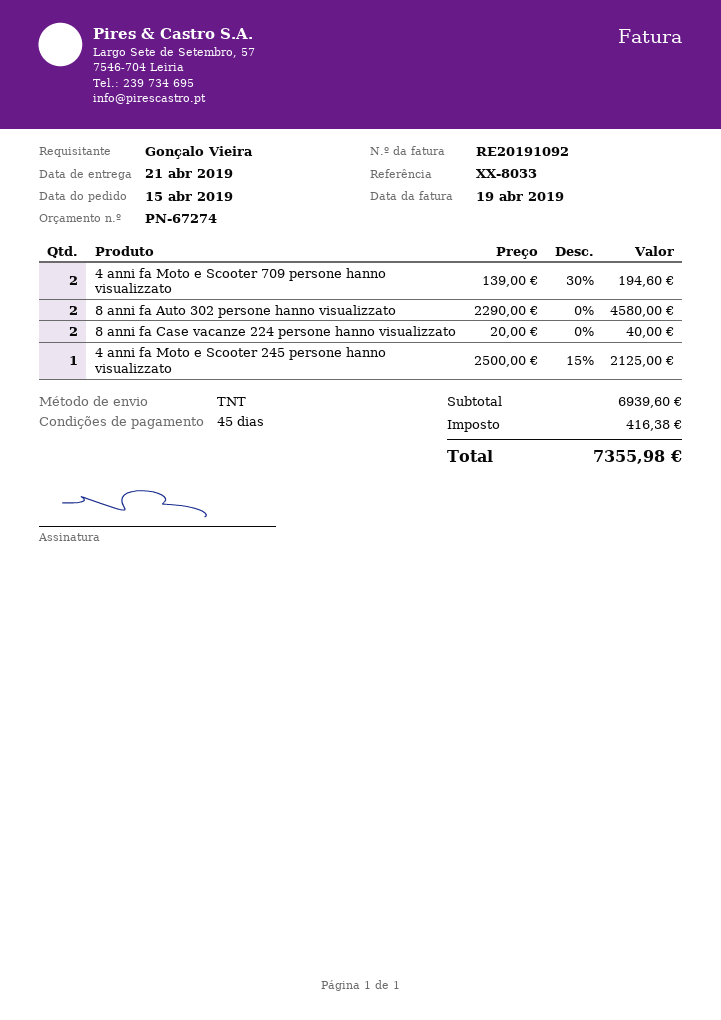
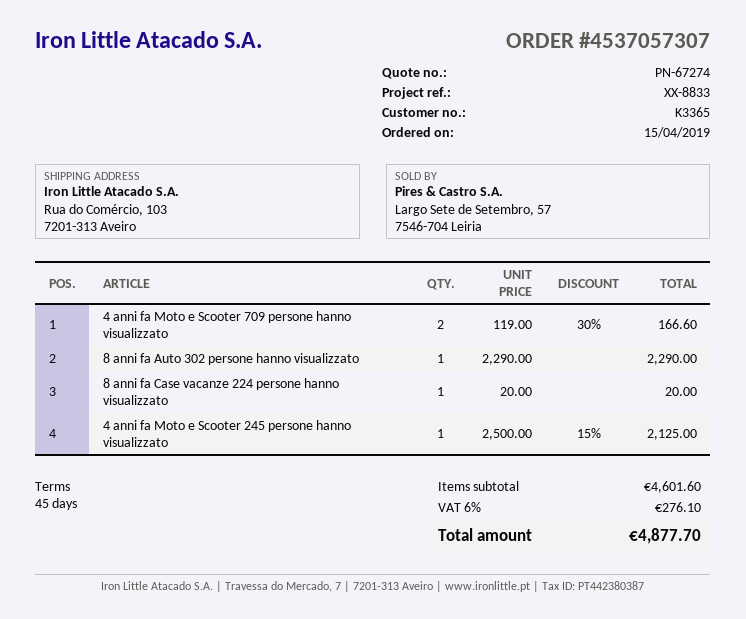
reference: XX-8033 -> XX-8833
4 anni fa Moto e Scooter 709 persone hanno visualizzato: 2 x 139.00 - 30% = 194.60 -> 2 x 119.00 - 30% = 166.60
8 anni fa Auto 302 persone hanno visualizzato: 2 x 2290.00 = 4580.00 -> 1 x 2290.00 = 2290.00
8 anni fa Case vacanze 224 persone hanno visualizzato: 2 x 20.00 = 40.00 -> 1 x 20.00 = 20.00
subtotal: 6939.60 -> 4601.60
tax: 416.38 -> 276.10
total: 7355.98 -> 4877.70

